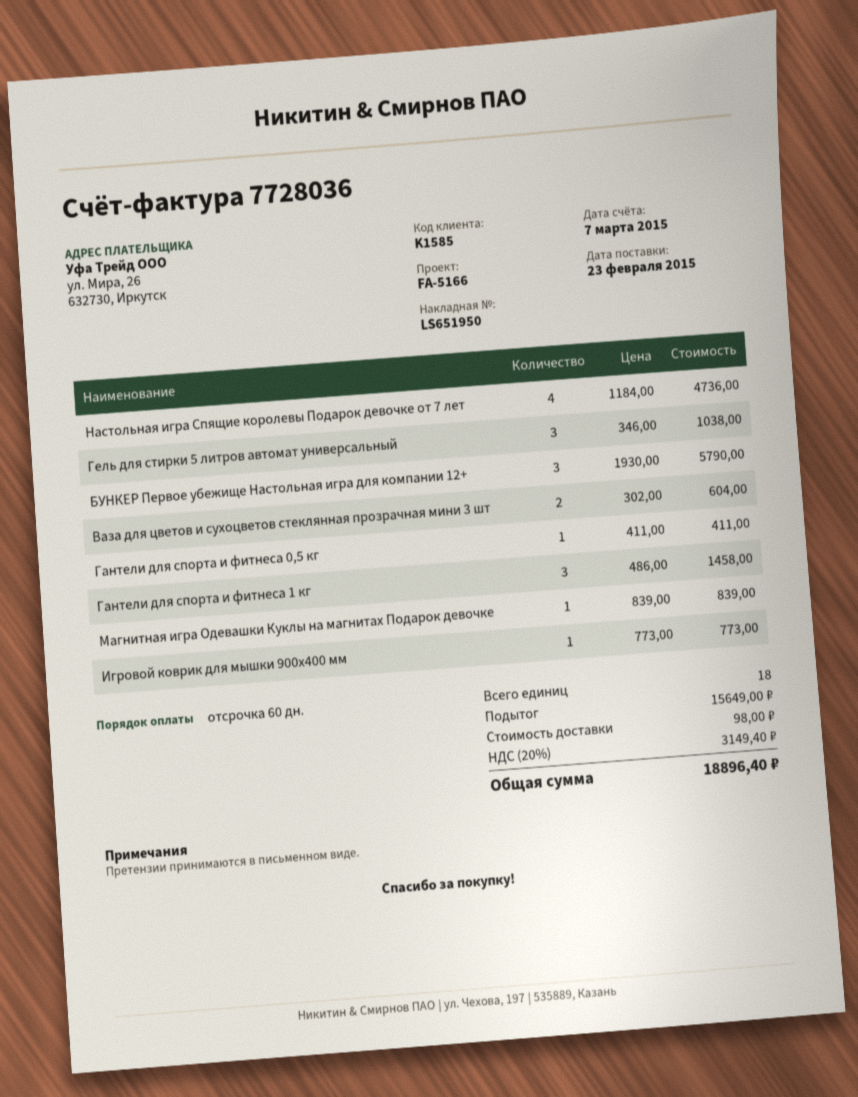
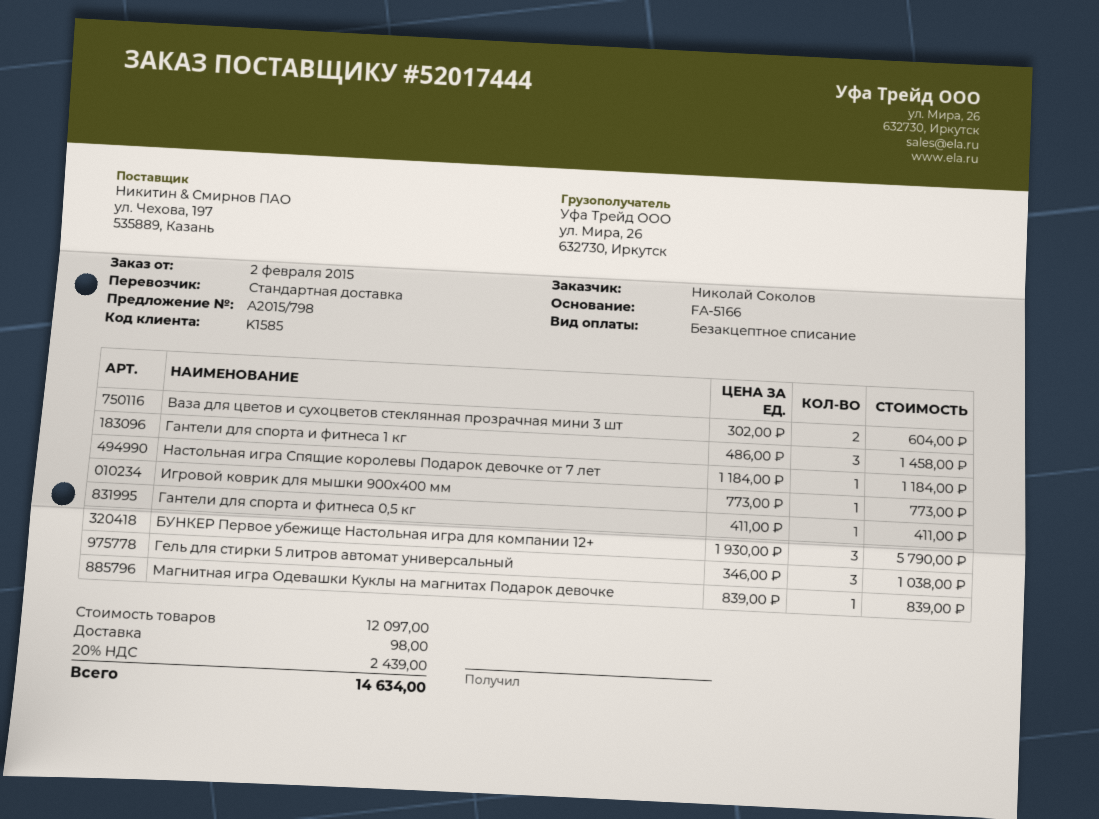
Настольная игра Спящие королевы Подарок девочке от 7 лет: 4 x 1184.00 = 4736.00 -> 1 x 1184.00 = 1184.00
subtotal: 15649.00 -> 12097.00
tax: 20% = 3149.40 -> 20% = 2439.00
total: 18896.40 -> 14634.00

